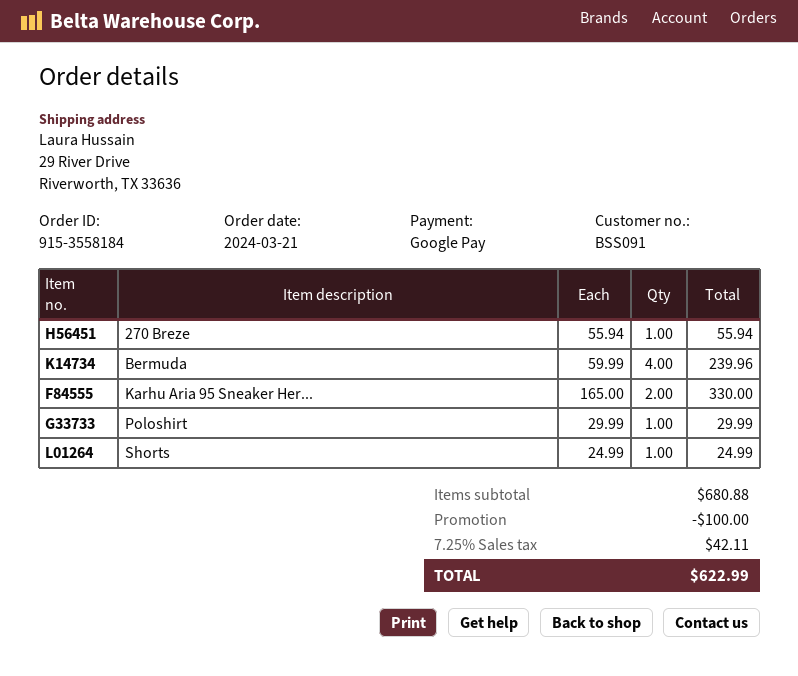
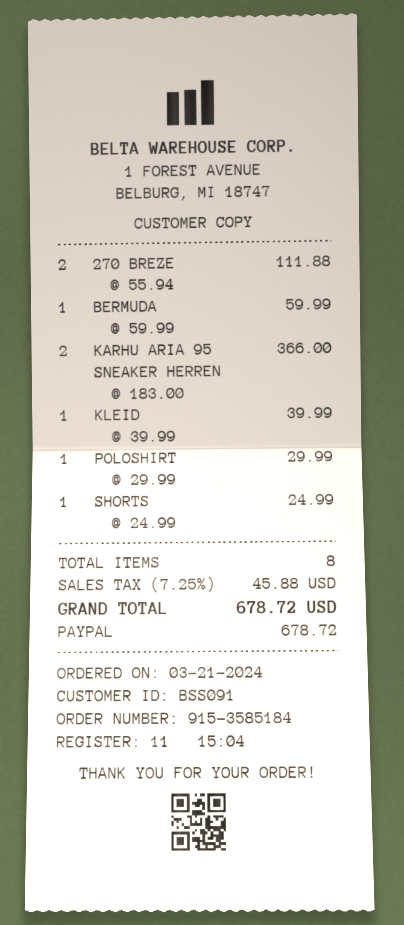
order number: 915-3558184 -> 915-3585184
payment method: Google Pay -> PayPal
270 Breze: 1 x 55.94 = 55.94 -> 2 x 55.94 = 111.88
Bermuda: 4 x 59.99 = 239.96 -> 1 x 59.99 = 59.99
Karhu Aria 95 Sneaker Her...: 2 x 165.00 = 330.00 -> 2 x 183.00 = 366.00
KLEID: none -> 1 x 39.99 = 39.99
discount: 100.00 -> none
tax: 7.25% = 42.11 -> 7.25% = 45.88
total: 622.99 -> 678.72

